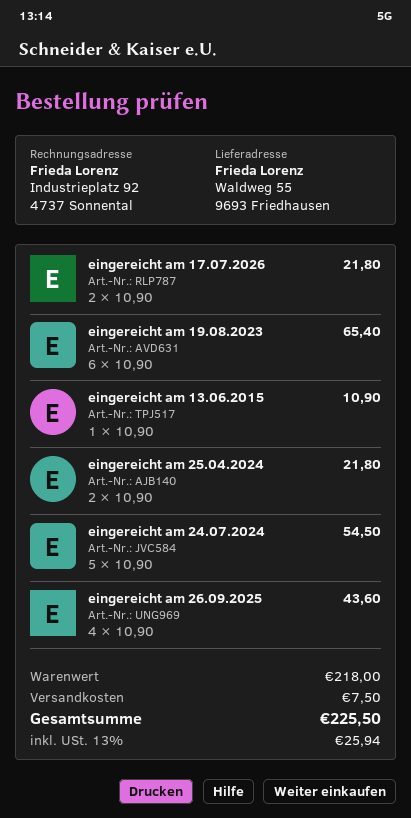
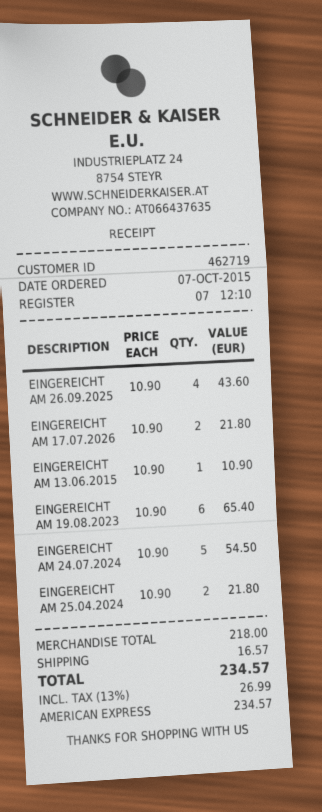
shipping: 7.50 -> 16.57
tax: 13% = 25.94 -> 13% = 26.99
total: 225.50 -> 234.57

